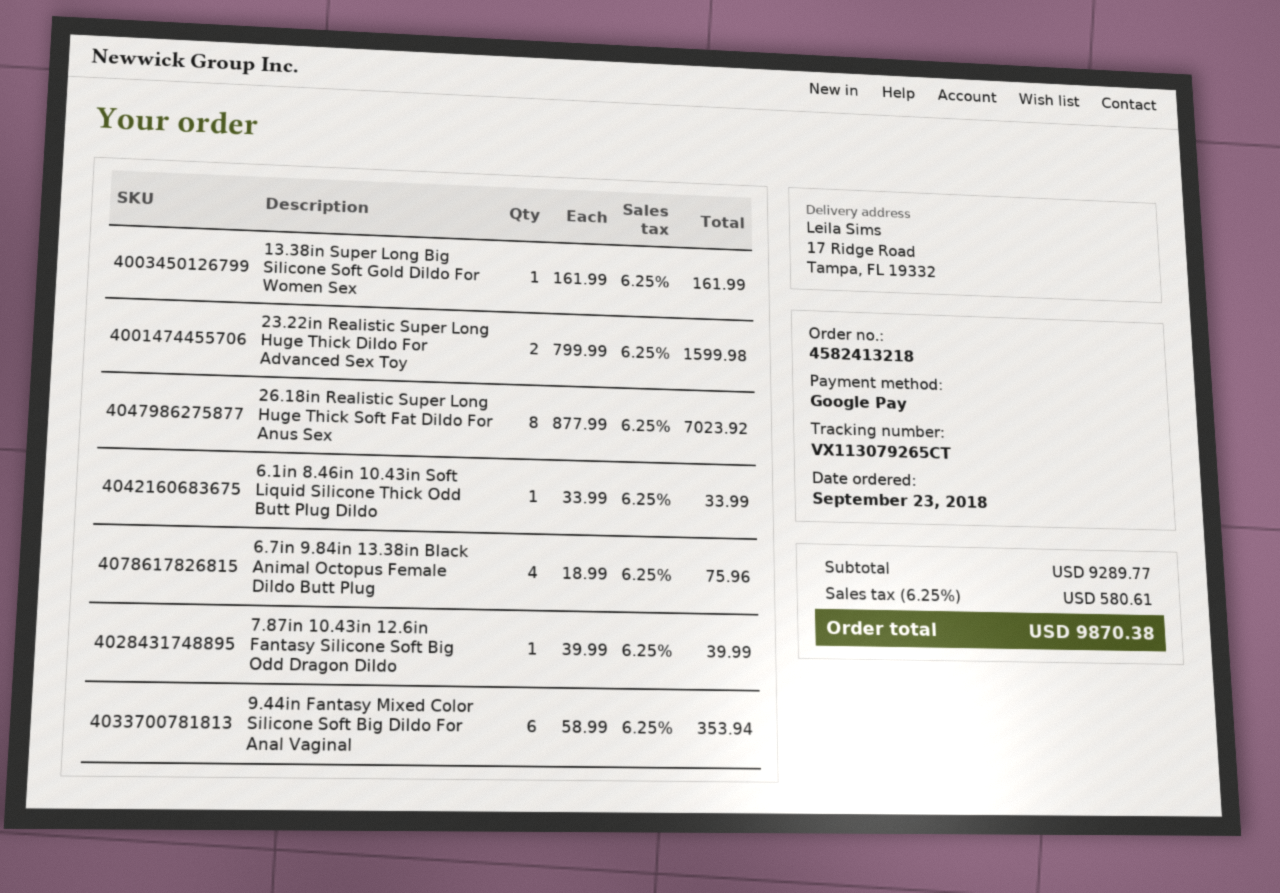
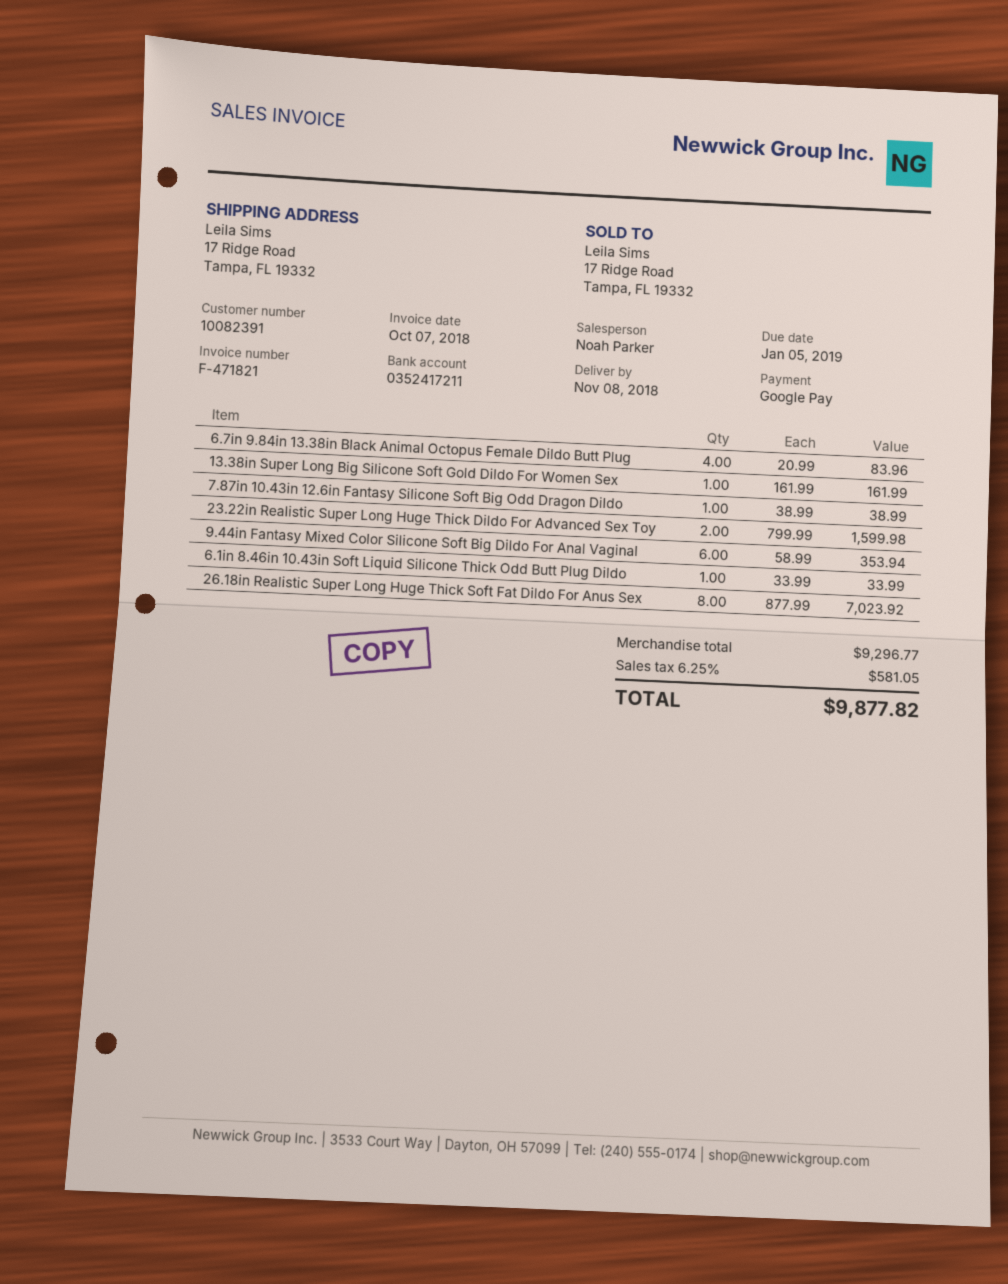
6.7in 9.84in 13.38in Black Animal Octopus Female Dildo Butt Plug: 4 x 18.99 = 75.96 -> 4 x 20.99 = 83.96
7.87in 10.43in 12.6in Fantasy Silicone Soft Big Odd Dragon Dildo: 1 x 39.99 = 39.99 -> 1 x 38.99 = 38.99
subtotal: 9289.77 -> 9296.77
tax: 6.25% = 580.61 -> 6.25% = 581.05
total: 9870.38 -> 9877.82

